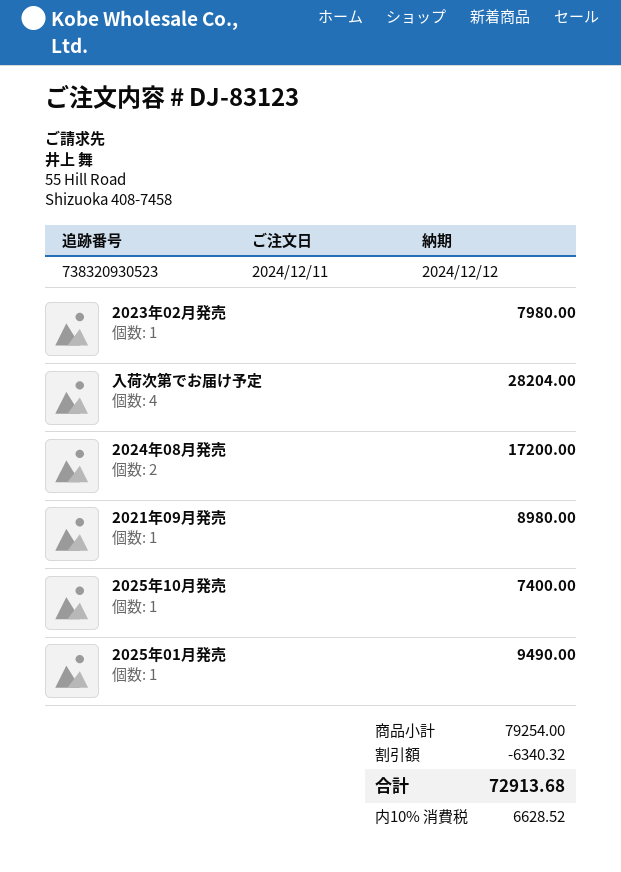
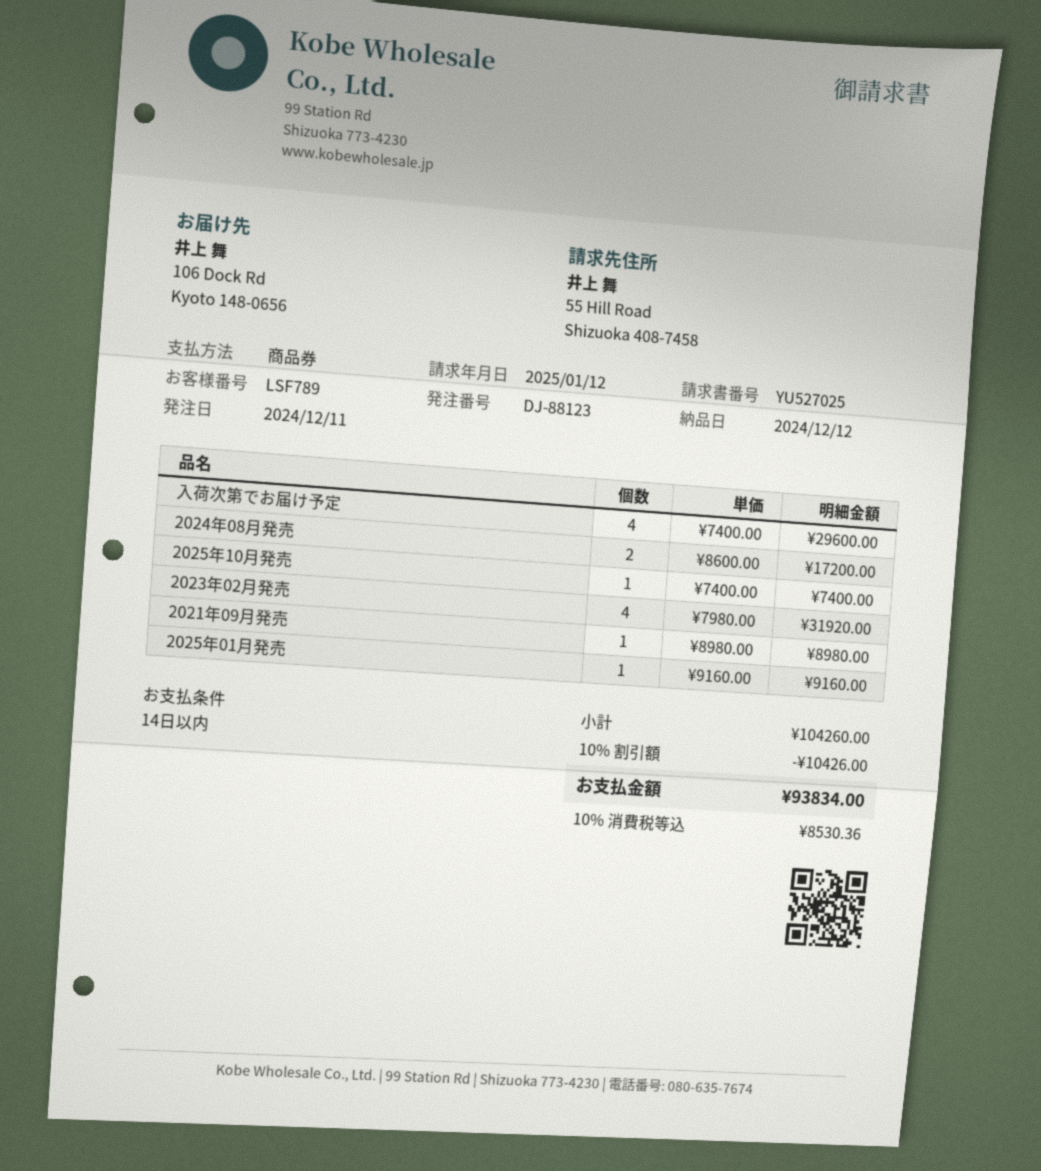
order number: DJ-83123 -> DJ-88123
2023年02月発売: 1 for 7980.00 -> 4 for 31920.00
入荷次第でお届け予定: 4 for 28204.00 -> 4 for 29600.00
2025年01月発売: 1 for 9490.00 -> 1 for 9160.00
subtotal: 79254.00 -> 104260.00
discount: 6340.32 -> 10426.00
tax: 10% = 6628.52 -> 10% = 8530.36
total: 72913.68 -> 93834.00

